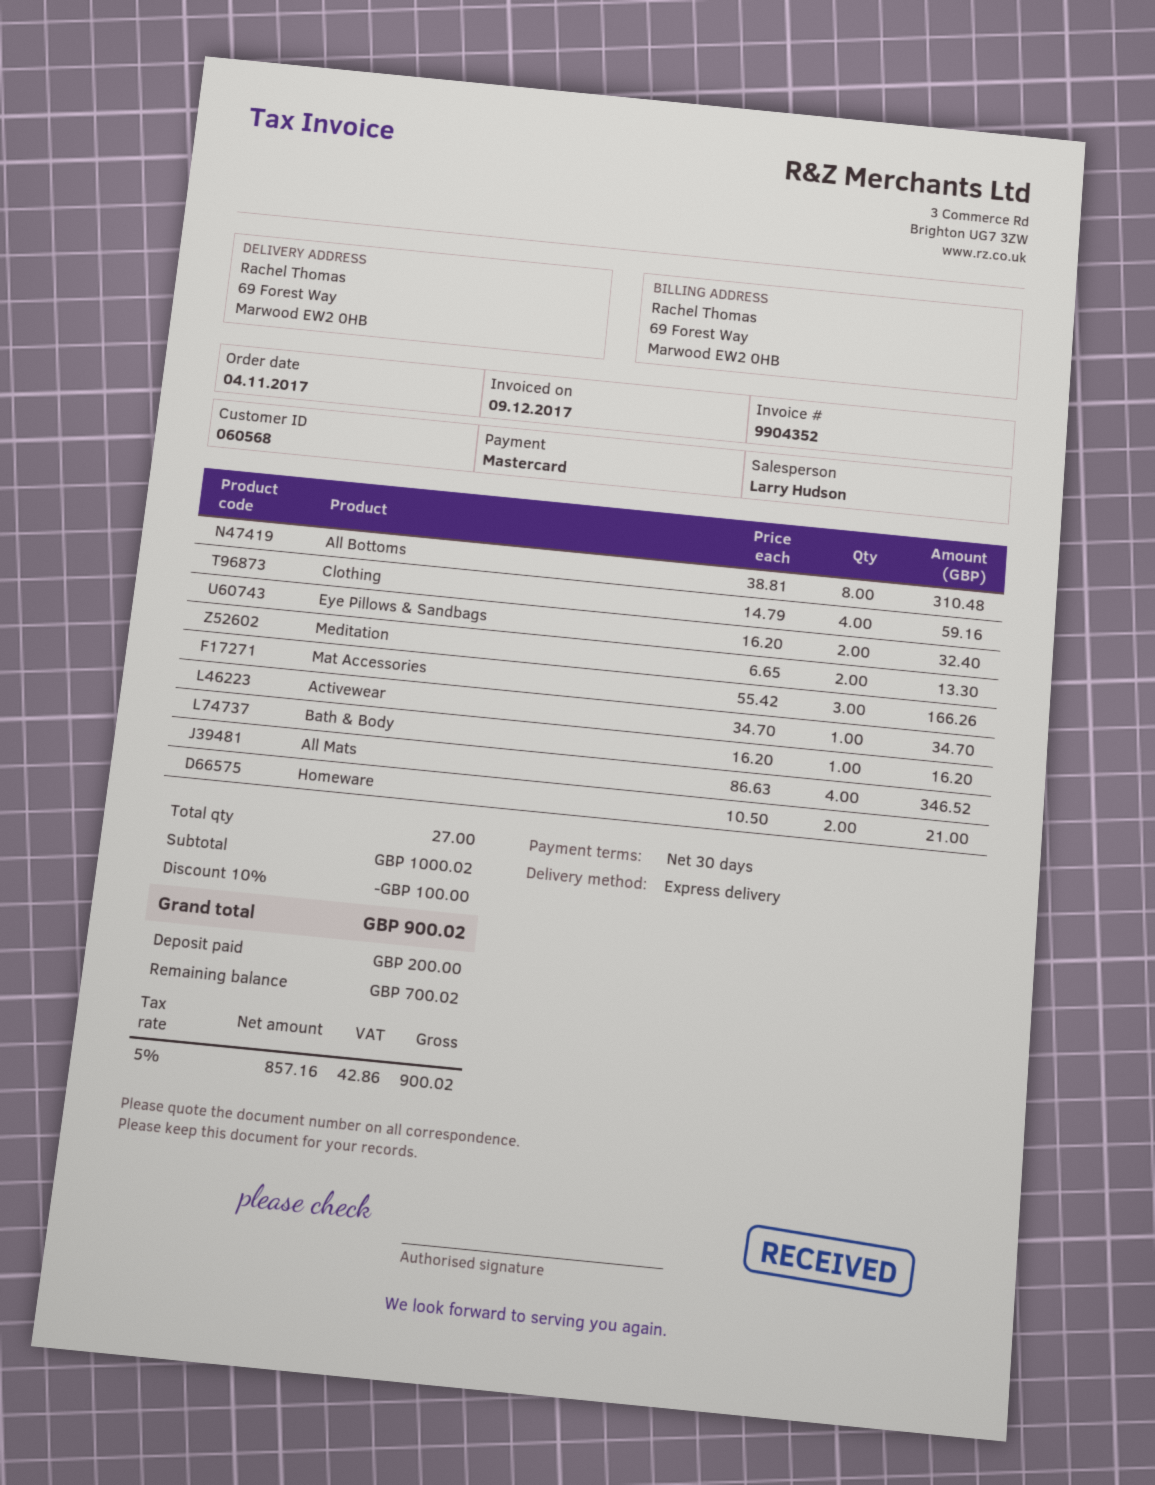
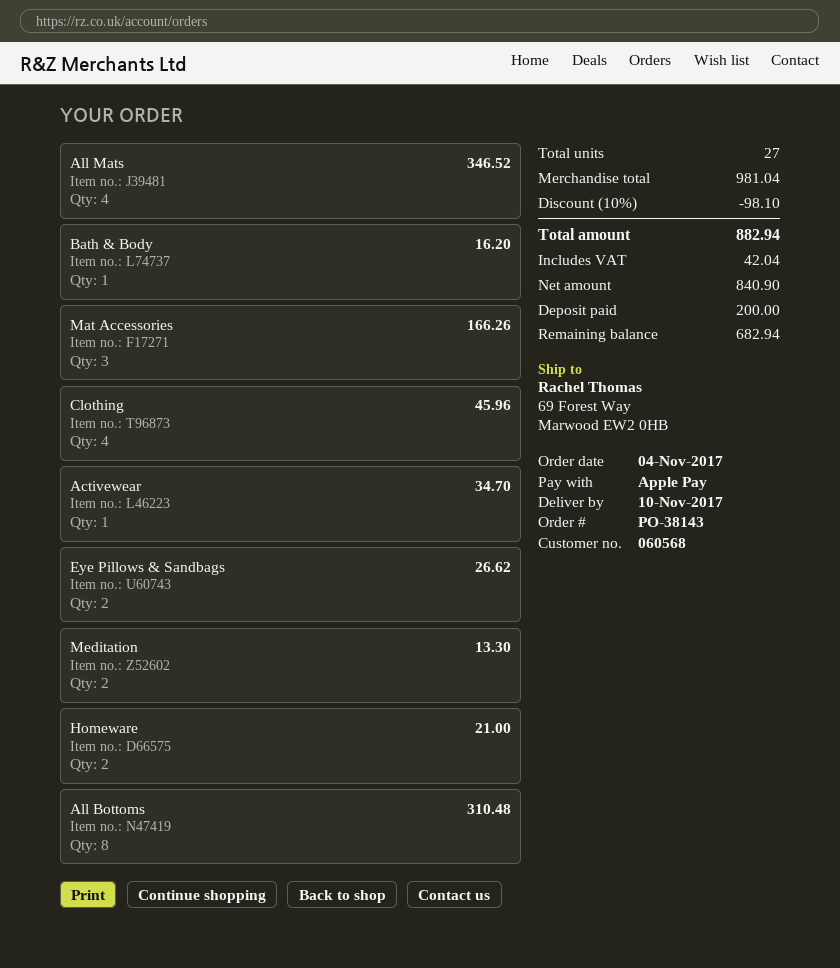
payment method: Mastercard -> Apple Pay
Clothing: 4 for 59.16 -> 4 for 45.96
Eye Pillows & Sandbags: 2 for 32.40 -> 2 for 26.62
subtotal: 1000.02 -> 981.04
discount: 10% = 100.00 -> 10% = 98.10
net: 857.16 -> 840.90
tax: 42.86 -> 42.04
total: 900.02 -> 882.94
balance: 700.02 -> 682.94

